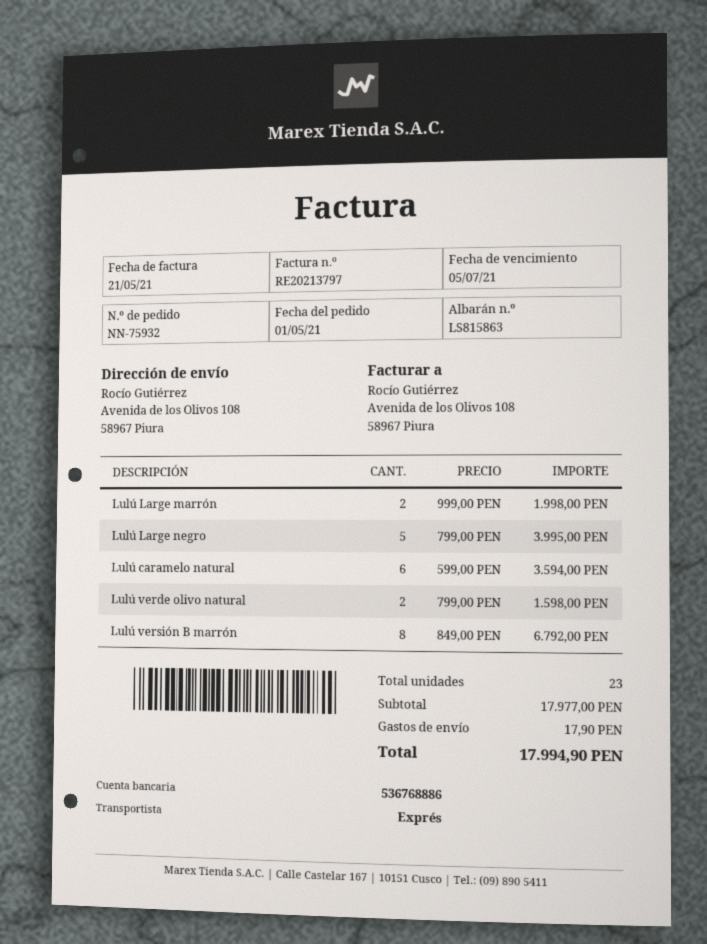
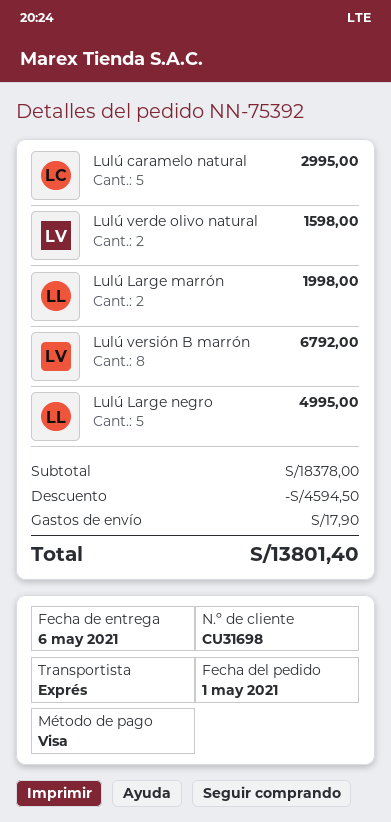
order number: NN-75932 -> NN-75392
Lulú Large negro: 5 for 3995.00 -> 5 for 4995.00
Lulú caramelo natural: 6 for 3594.00 -> 5 for 2995.00
subtotal: 17977.00 -> 18378.00
discount: none -> 4594.50
total: 17994.90 -> 13801.40

